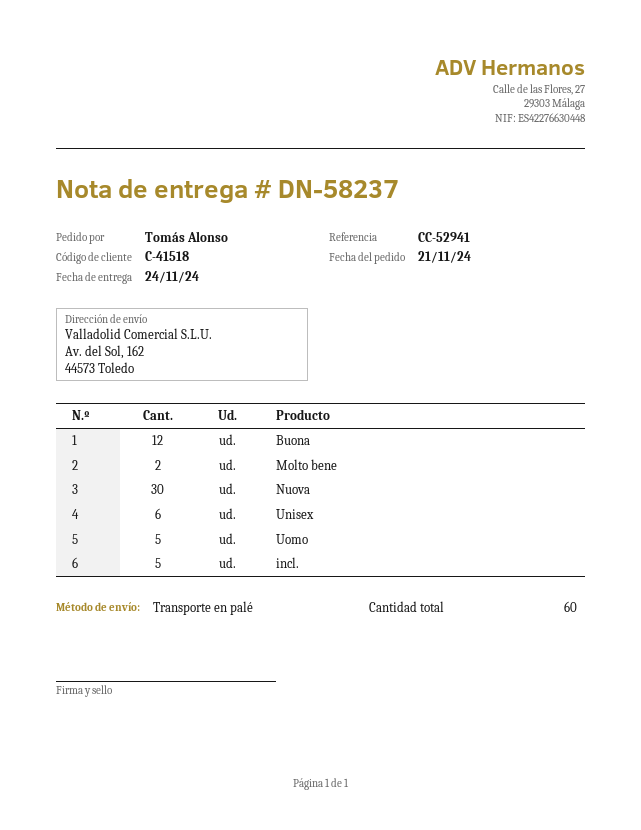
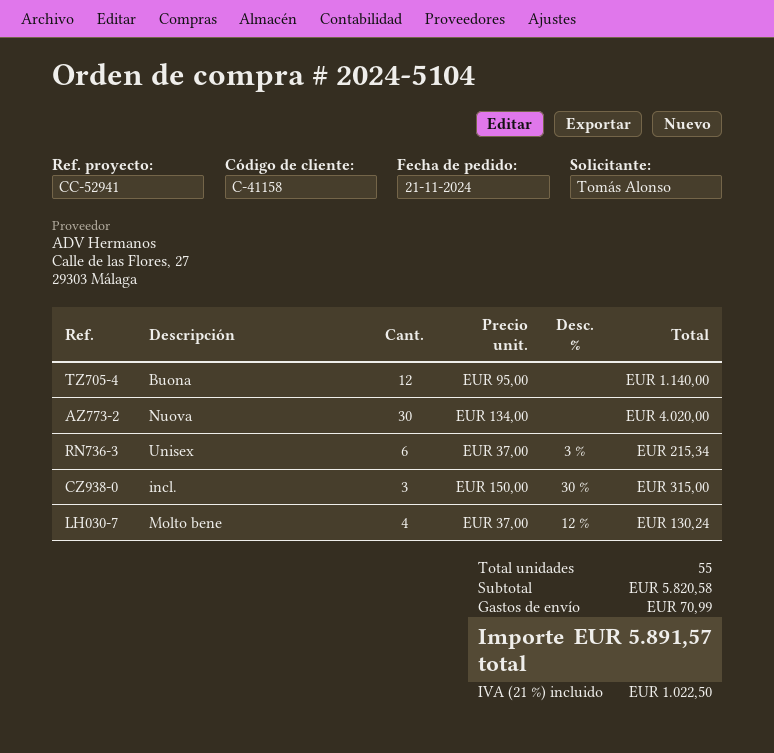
customer number: C-41518 -> C-41158
Molto bene: 2 -> 4
Uomo: 5 -> none
incl.: 5 -> 3
total quantity: 60 -> 55

